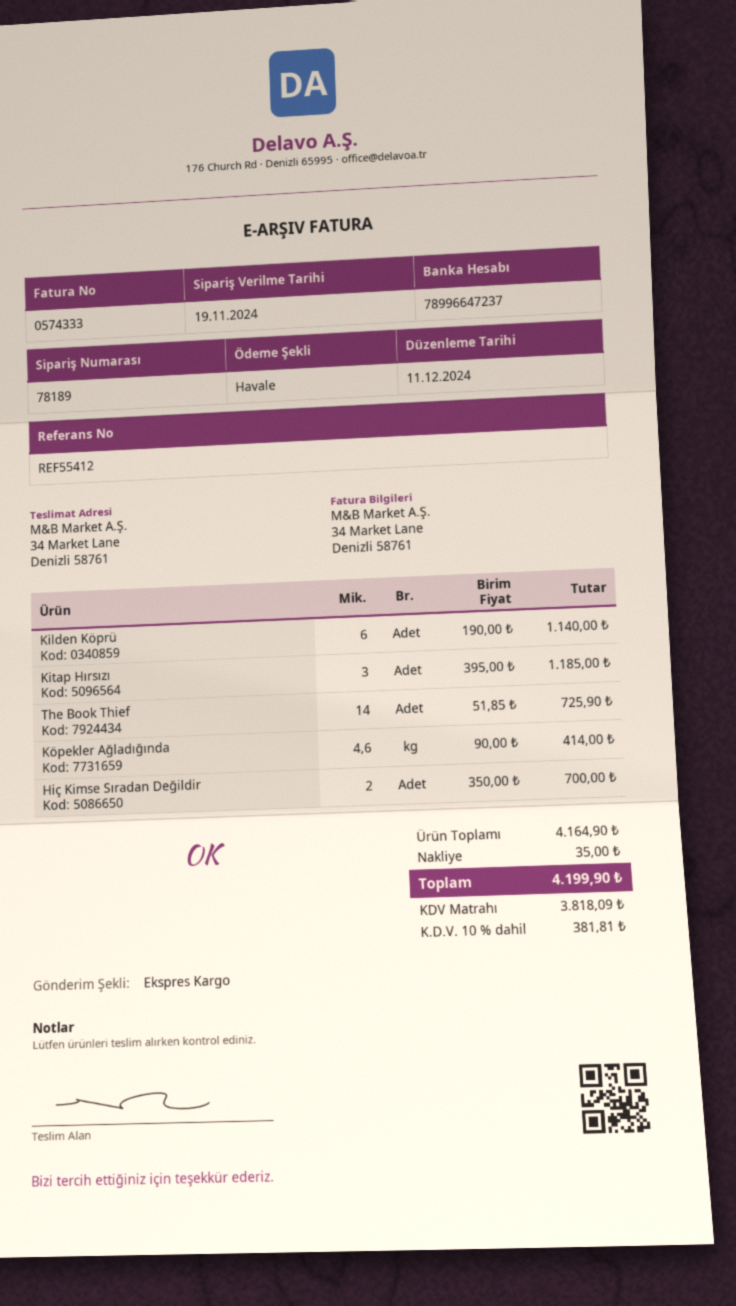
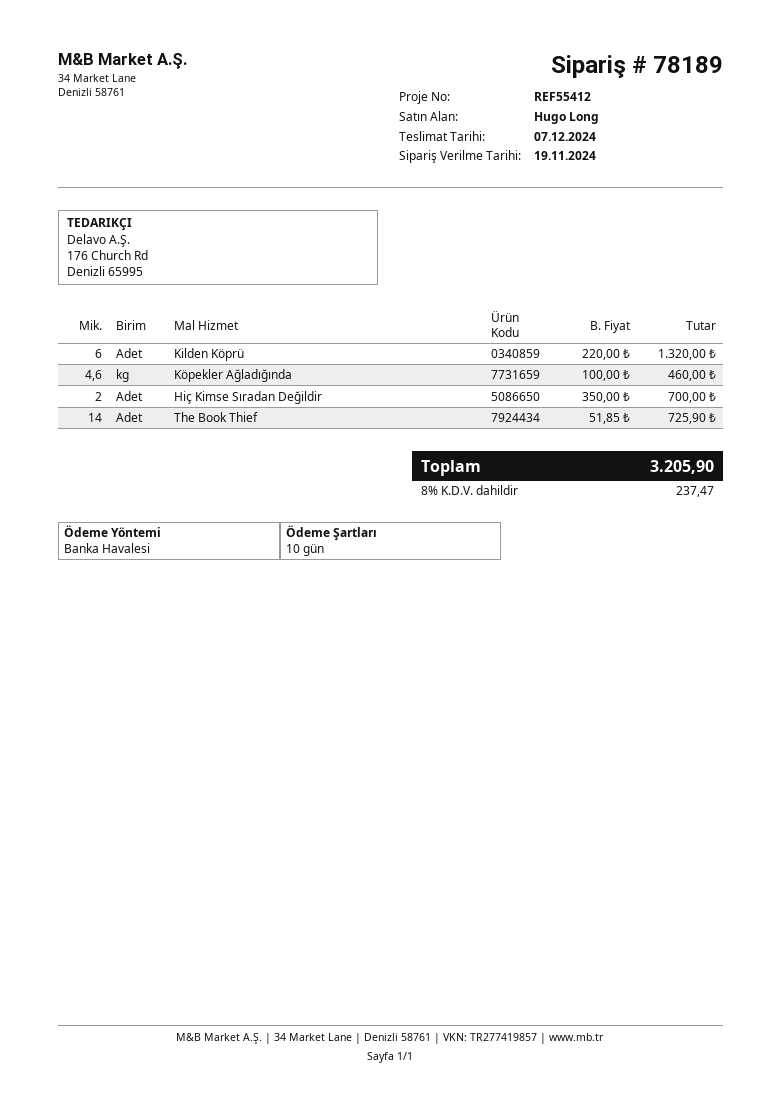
Kilden Köprü: 6 x 190.00 = 1140.00 -> 6 x 220.00 = 1320.00
Kitap Hırsızı: 3 x 395.00 = 1185.00 -> none
Köpekler Ağladığında: 4.6 x 90.00 = 414.00 -> 4.6 x 100.00 = 460.00
shipping: 35.00 -> none
tax: 10% = 381.81 -> 8% = 237.47
total: 4199.90 -> 3205.90

